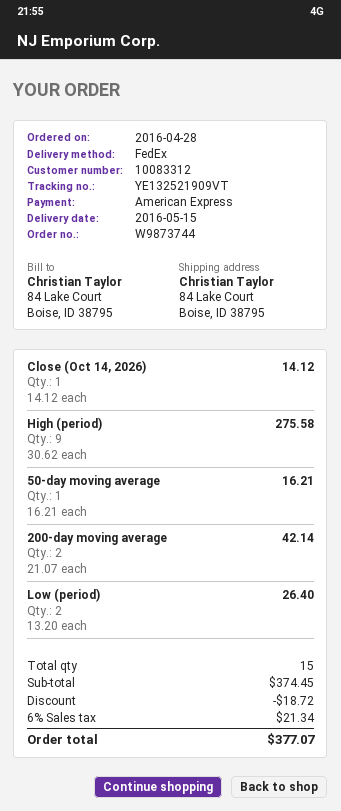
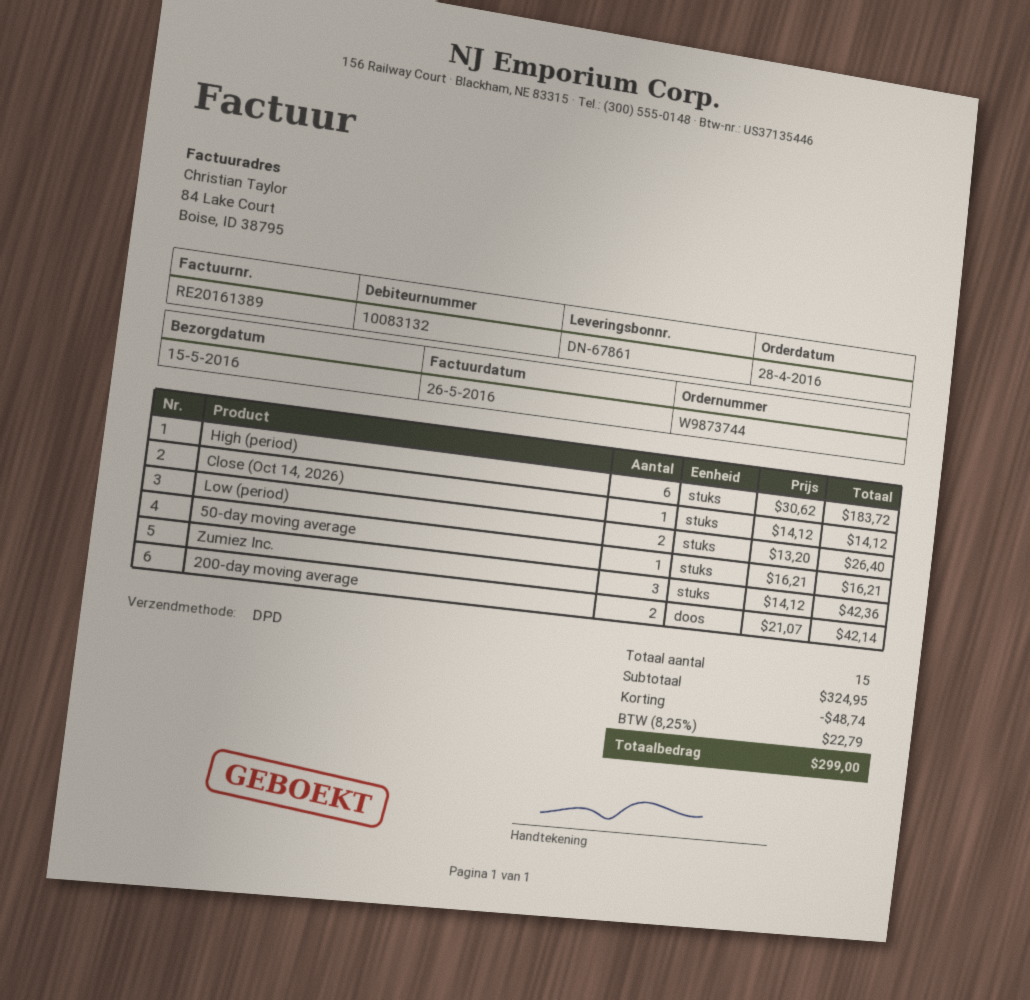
customer number: 10083312 -> 10083132
shipping method: FedEx -> DPD
High (period): 9 x 30.62 = 275.58 -> 6 x 30.62 = 183.72
Zumiez Inc.: none -> 3 x 14.12 = 42.36
subtotal: 374.45 -> 324.95
discount: 18.72 -> 48.74
tax: 6% = 21.34 -> 8.25% = 22.79
total: 377.07 -> 299.00

